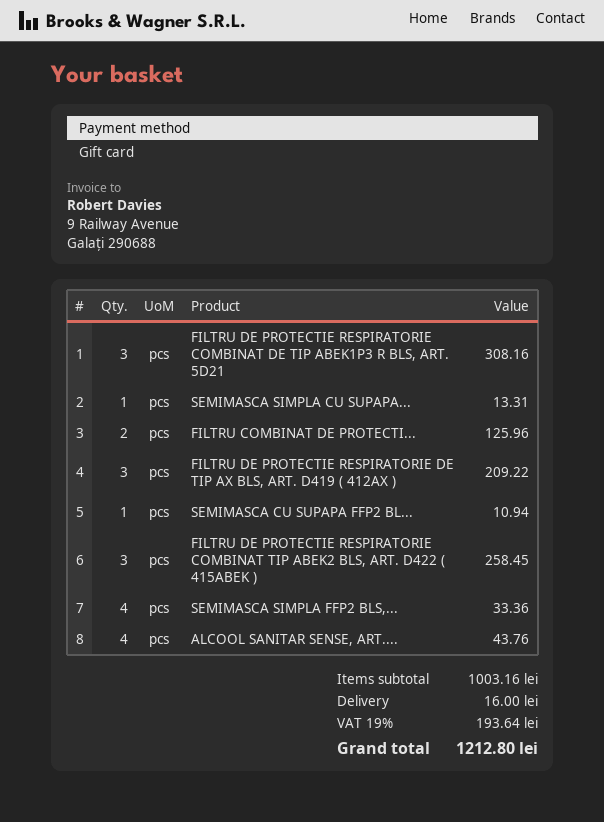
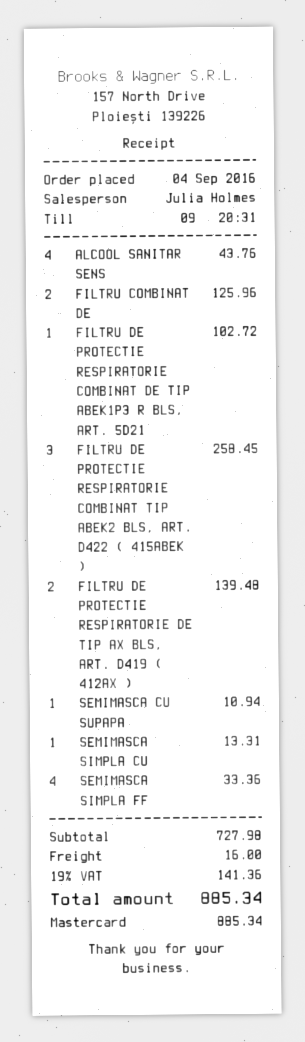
payment method: gift card -> Mastercard
FILTRU DE PROTECTIE RESPIRATORIE COMBINAT DE TIP ABEK1P3 R BLS, ART. 5D21: 3 for 308.16 -> 1 for 102.72
FILTRU DE PROTECTIE RESPIRATORIE DE TIP AX BLS, ART. D419 ( 412AX ): 3 for 209.22 -> 2 for 139.48
subtotal: 1003.16 -> 727.98
tax: 19% = 193.64 -> 19% = 141.36
total: 1212.80 -> 885.34

